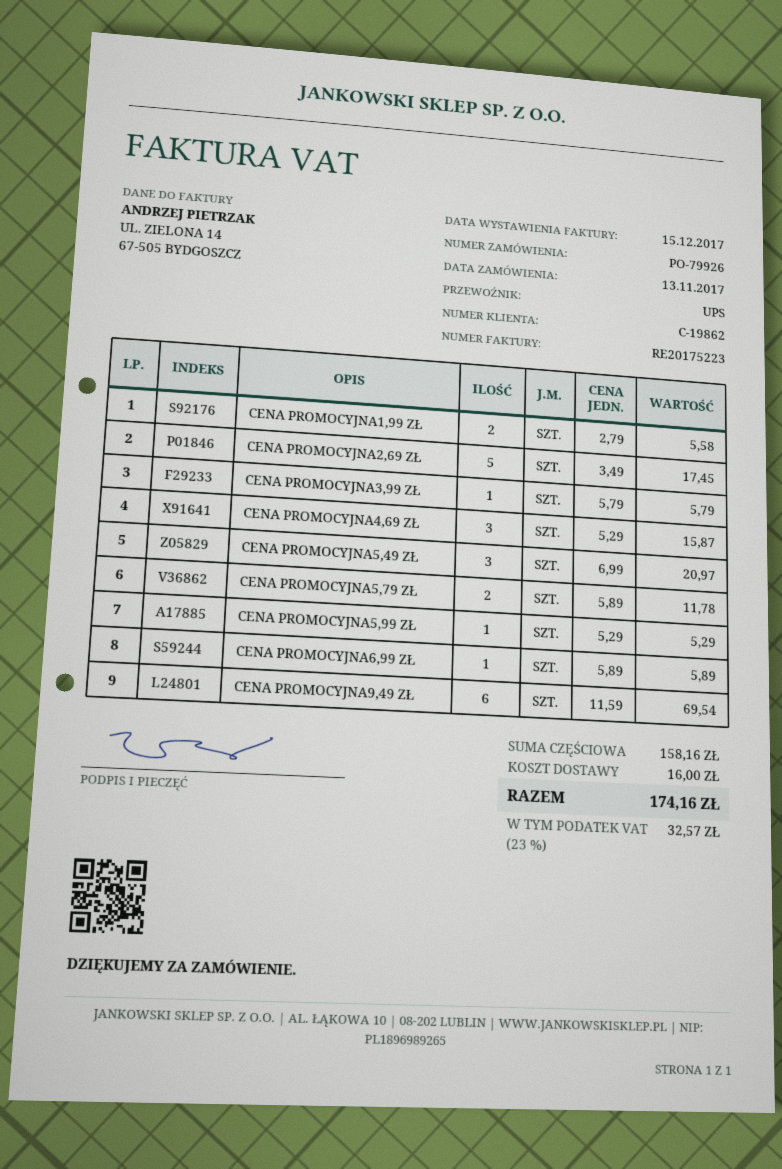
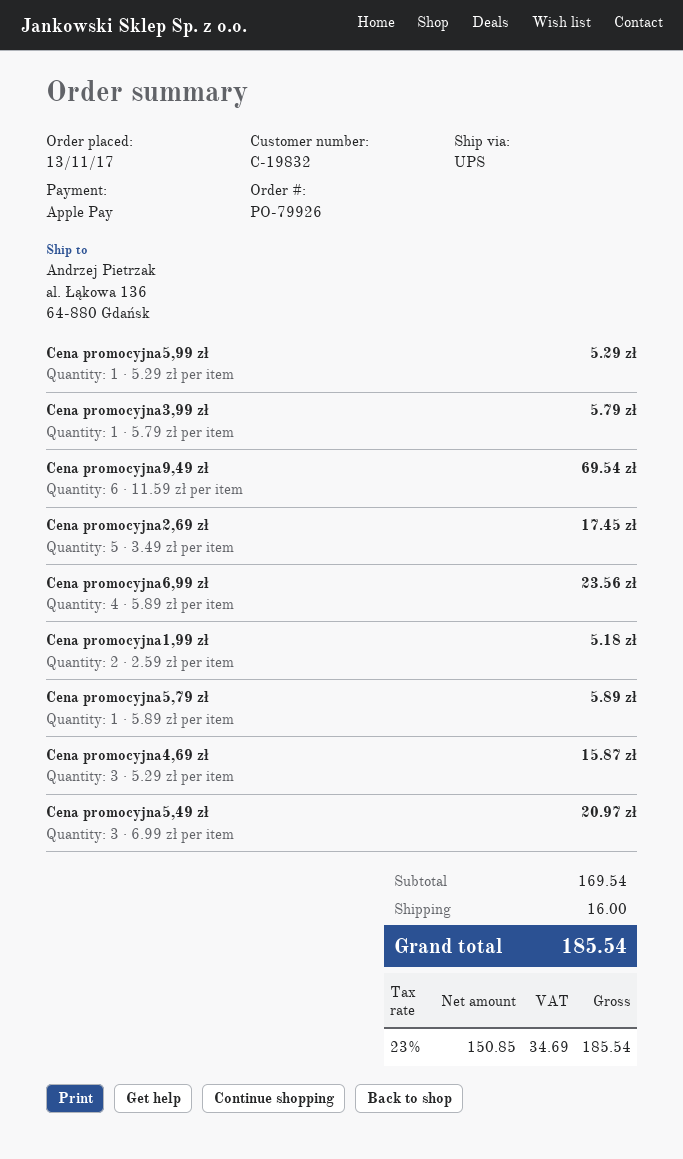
customer number: C-19862 -> C-19832
CENA PROMOCYJNA1,99 ZŁ: 2 x 2.79 = 5.58 -> 2 x 2.59 = 5.18
CENA PROMOCYJNA5,79 ZŁ: 2 x 5.89 = 11.78 -> 1 x 5.89 = 5.89
CENA PROMOCYJNA6,99 ZŁ: 1 x 5.89 = 5.89 -> 4 x 5.89 = 23.56
subtotal: 158.16 -> 169.54
tax: 23% = 32.57 -> 23% = 34.69
total: 174.16 -> 185.54

